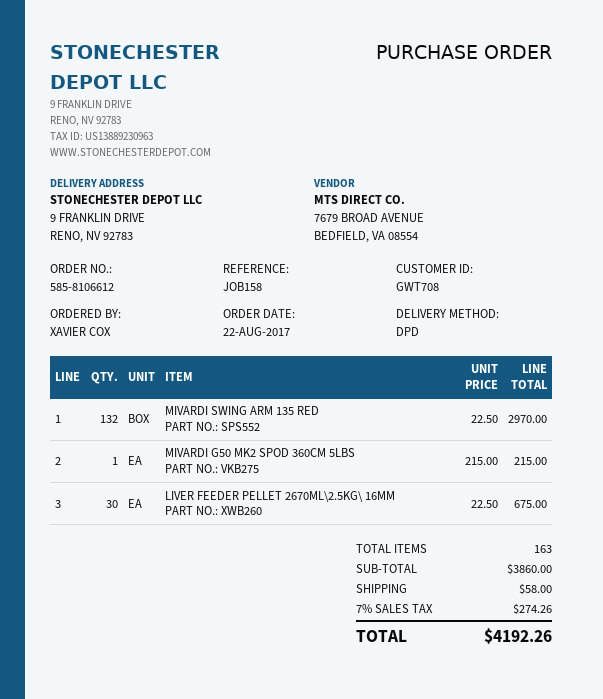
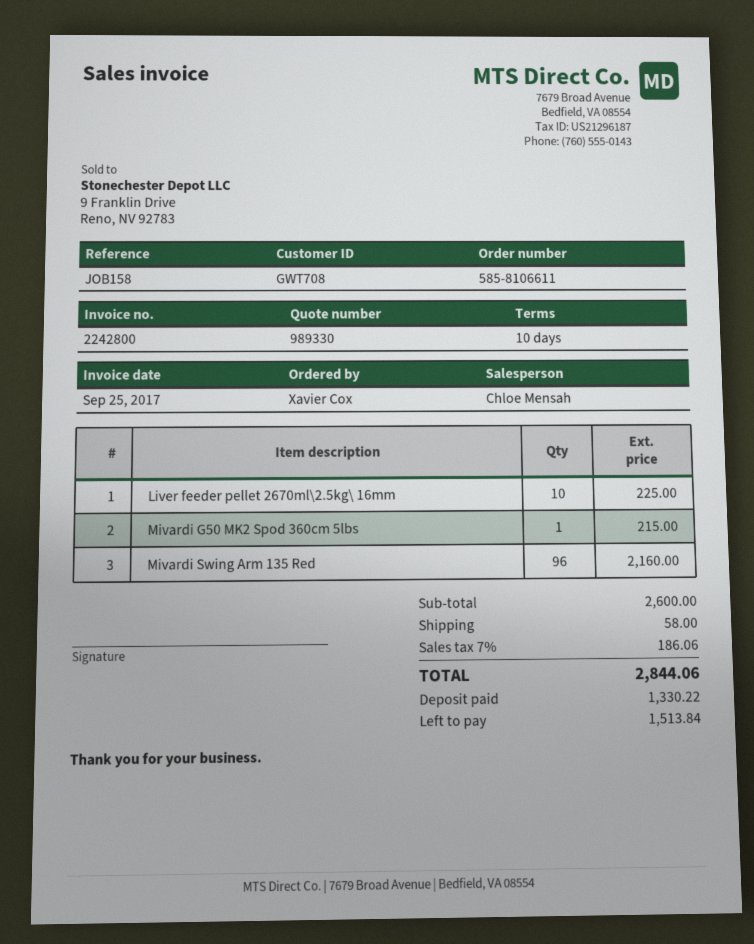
order number: 585-8106612 -> 585-8106611
MIVARDI SWING ARM 135 RED: 132 for 2970.00 -> 96 for 2160.00
LIVER FEEDER PELLET 2670ML\2.5KG\ 16MM: 30 for 675.00 -> 10 for 225.00
subtotal: 3860.00 -> 2600.00
tax: 7% = 274.26 -> 7% = 186.06
total: 4192.26 -> 2844.06

